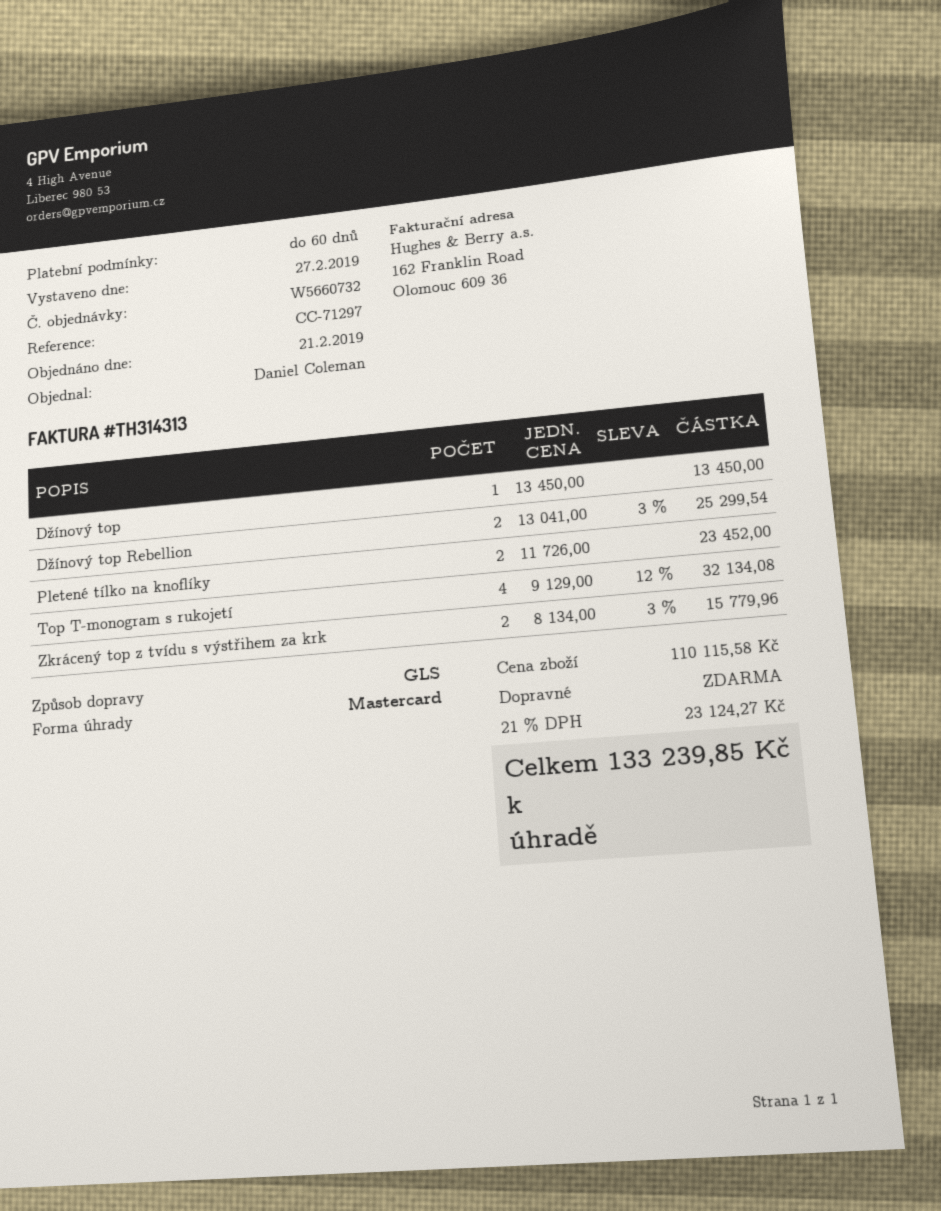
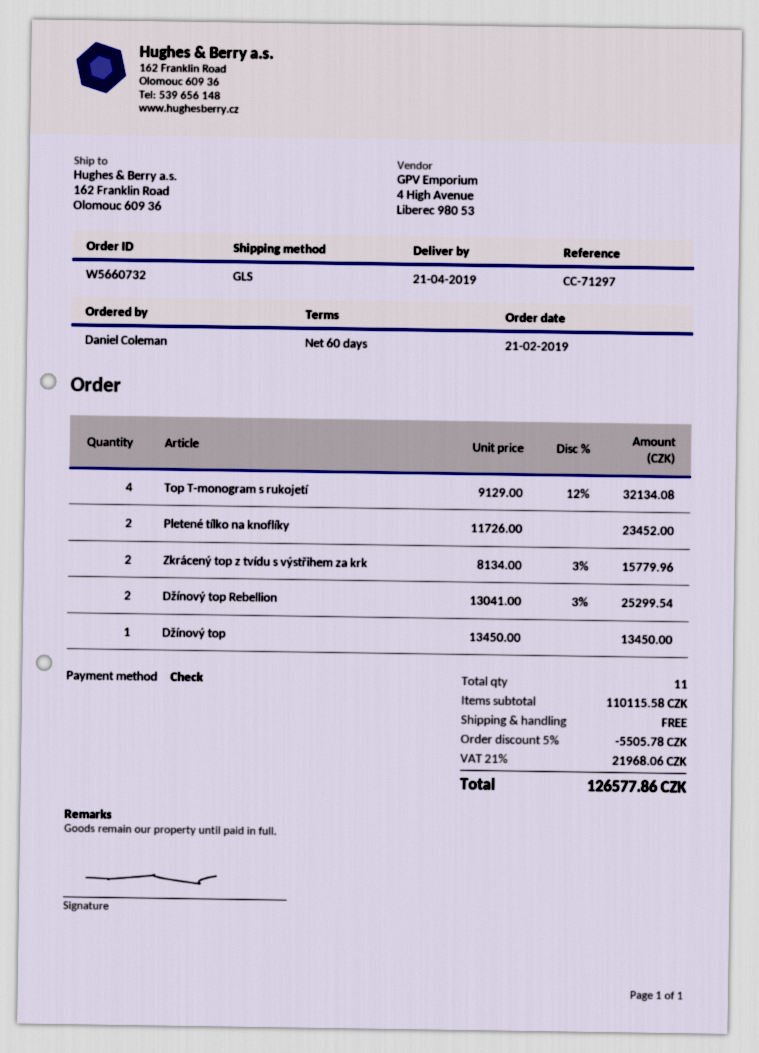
payment method: Mastercard -> cheque
discount: none -> 5% = 5505.78
tax: 21% = 23124.27 -> 21% = 21968.06
total: 133239.85 -> 126577.86

